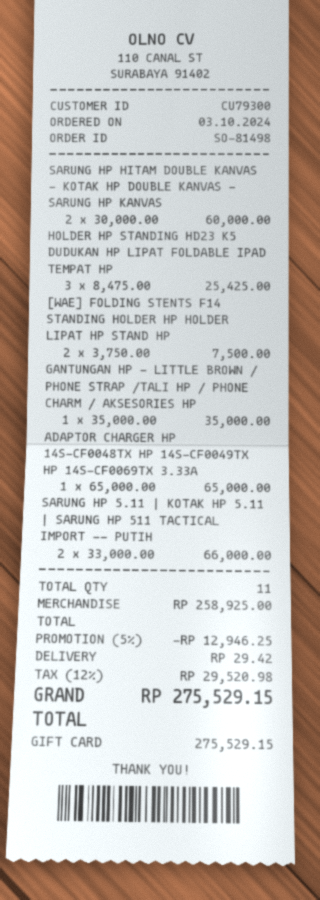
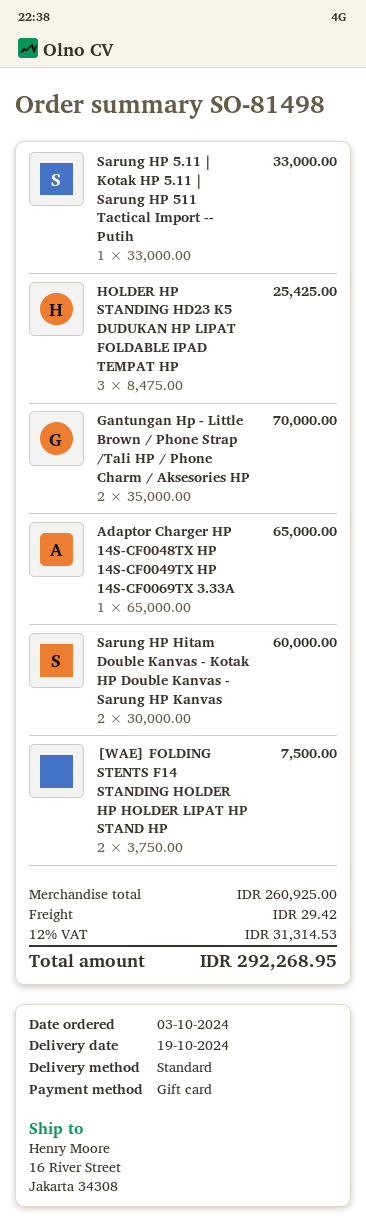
GANTUNGAN HP - LITTLE BROWN / PHONE STRAP /TALI HP / PHONE CHARM / AKSESORIES HP: 1 x 35000.00 = 35000.00 -> 2 x 35000.00 = 70000.00
SARUNG HP 5.11 | KOTAK HP 5.11 | SARUNG HP 511 TACTICAL IMPORT -- PUTIH: 2 x 33000.00 = 66000.00 -> 1 x 33000.00 = 33000.00
subtotal: 258925.00 -> 260925.00
discount: 5% = 12946.25 -> none
tax: 12% = 29520.98 -> 12% = 31314.53
total: 275529.15 -> 292268.95

